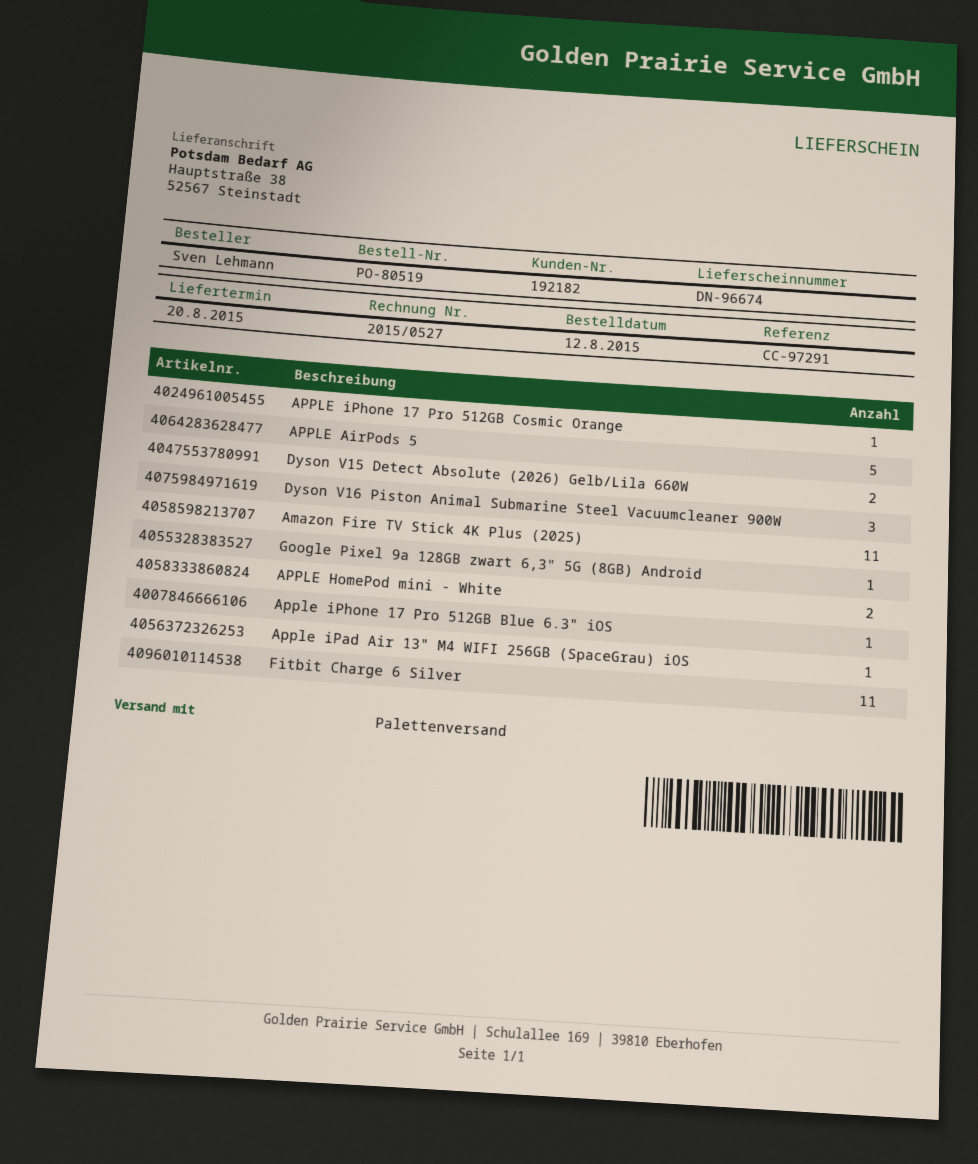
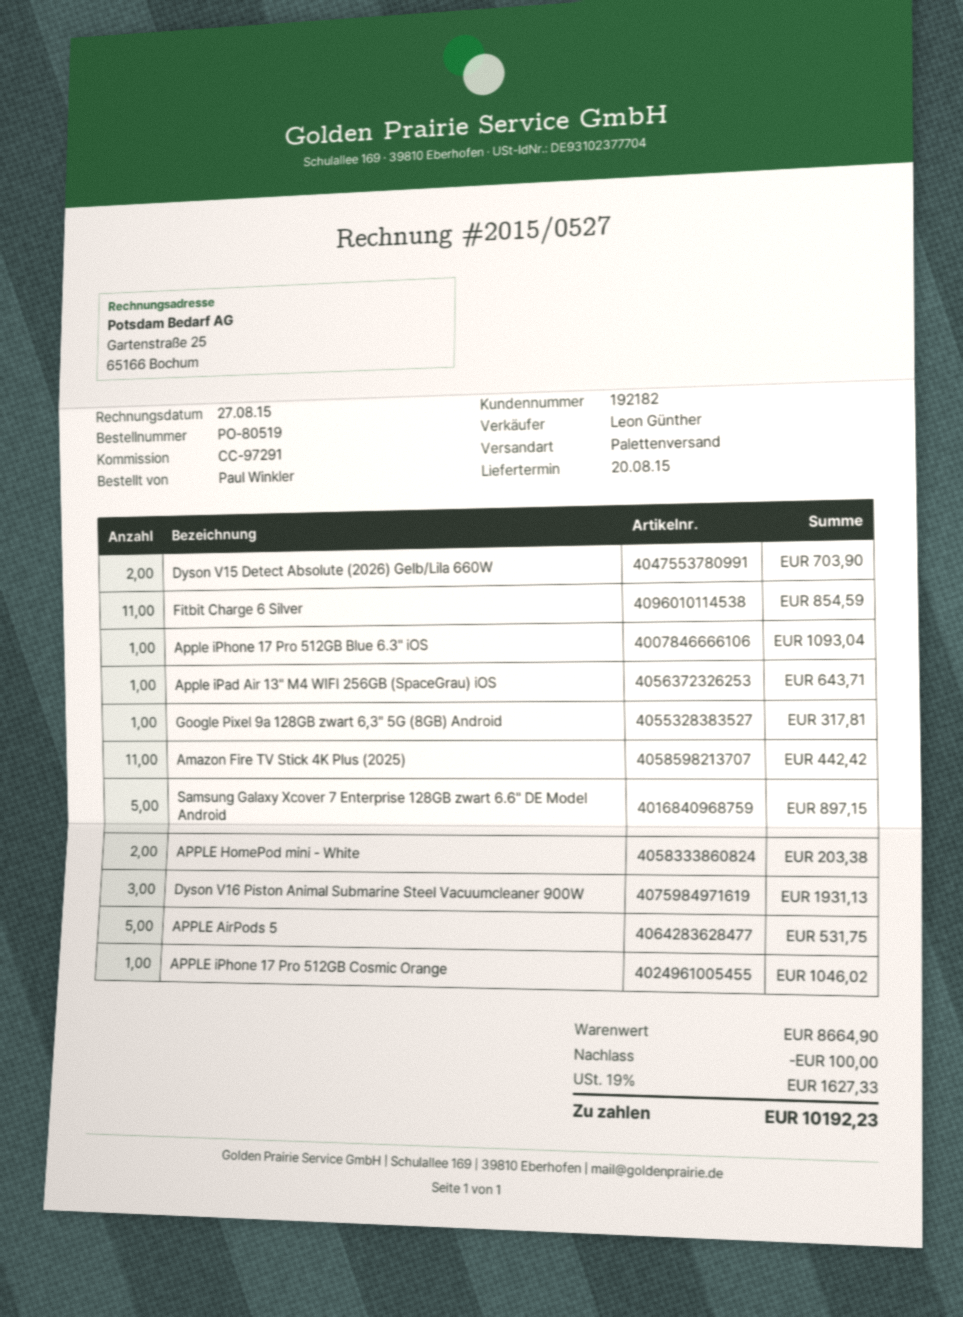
ordered by: Sven Lehmann -> Paul Winkler
Samsung Galaxy Xcover 7 Enterprise 128GB zwart 6.6" DE Model Android: none -> 5

